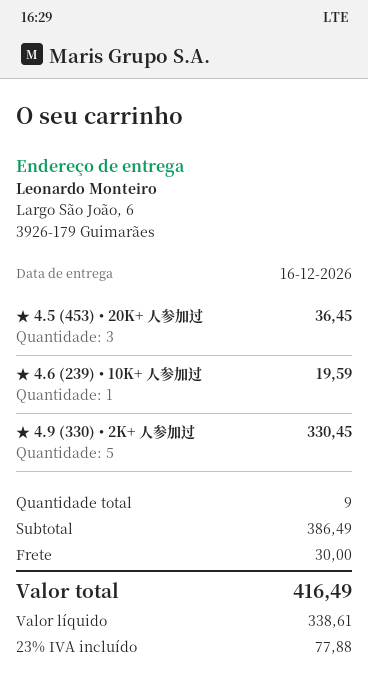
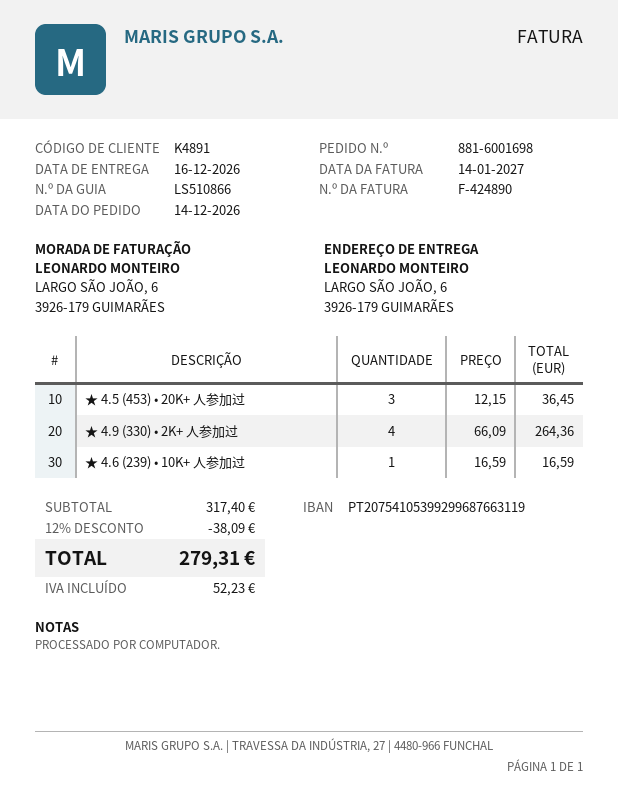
★ 4.6 (239) • 10K+ 人参加过: 1 for 19.59 -> 1 for 16.59
★ 4.9 (330) • 2K+ 人参加过: 5 for 330.45 -> 4 for 264.36
subtotal: 386.49 -> 317.40
discount: none -> 12% = 38.09
shipping: 30.00 -> none
tax: 77.88 -> 52.23
total: 416.49 -> 279.31

